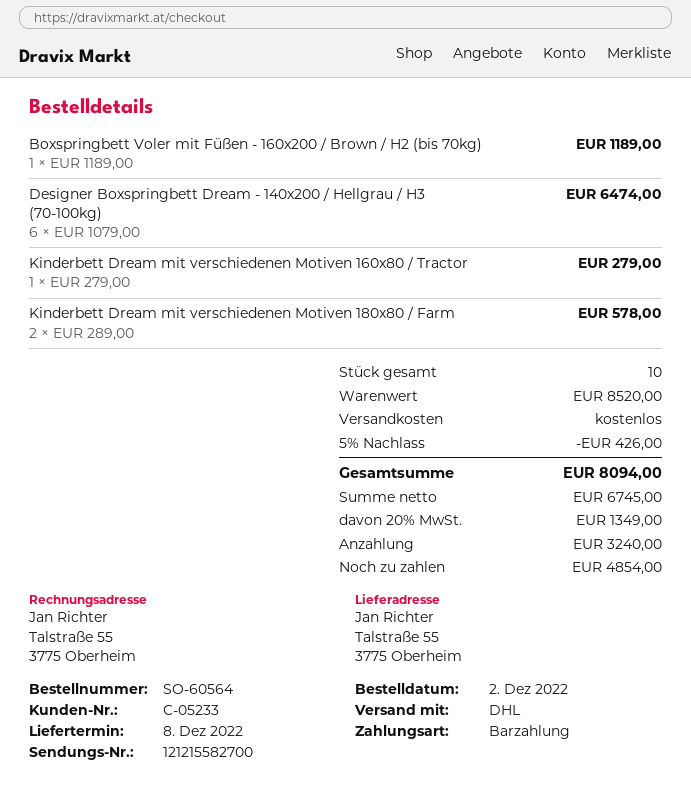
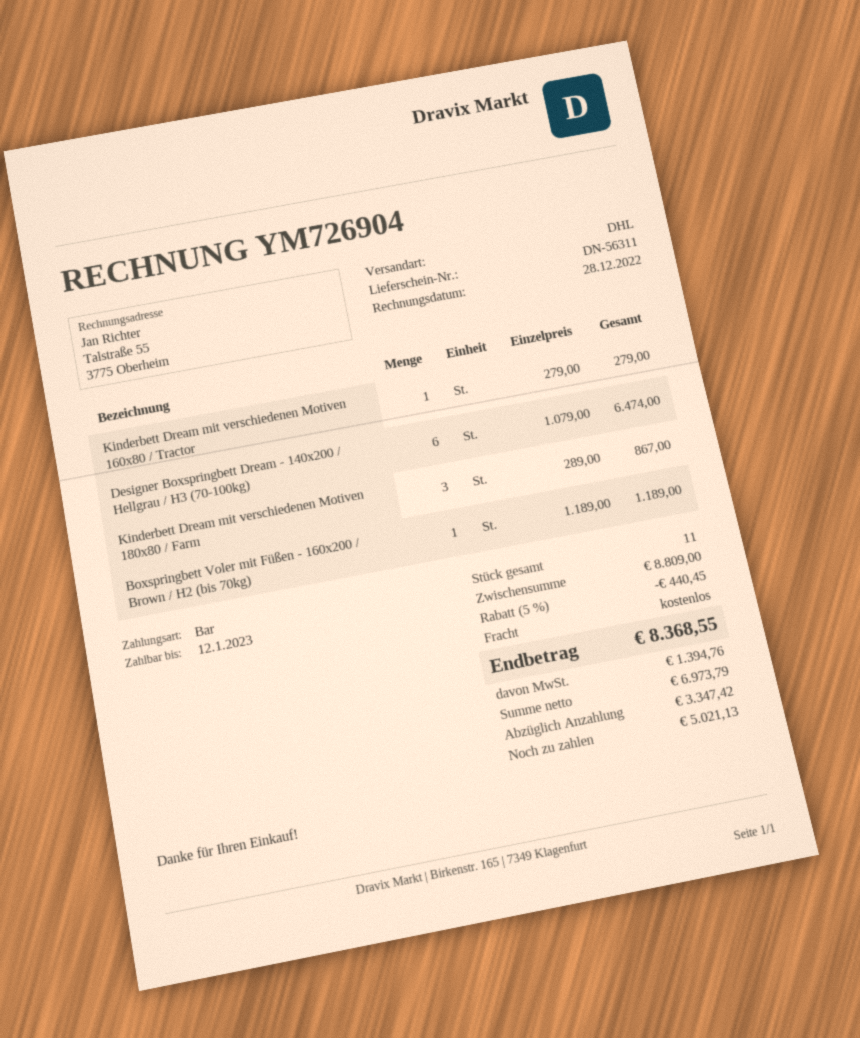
Kinderbett Dream mit verschiedenen Motiven 180x80 / Farm: 2 x 289.00 = 578.00 -> 3 x 289.00 = 867.00
total quantity: 10 -> 11
subtotal: 8520.00 -> 8809.00
discount: 5% = 426.00 -> 5% = 440.45
net: 6745.00 -> 6973.79
tax: 1349.00 -> 1394.76
total: 8094.00 -> 8368.55
deposit: 3240.00 -> 3347.42
balance: 4854.00 -> 5021.13

